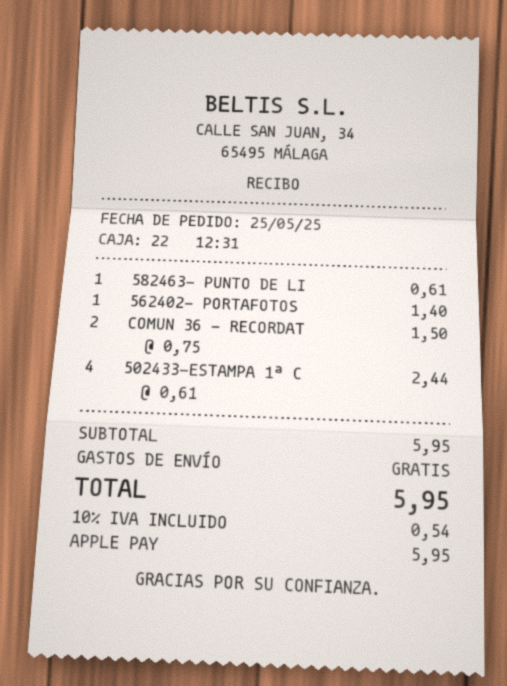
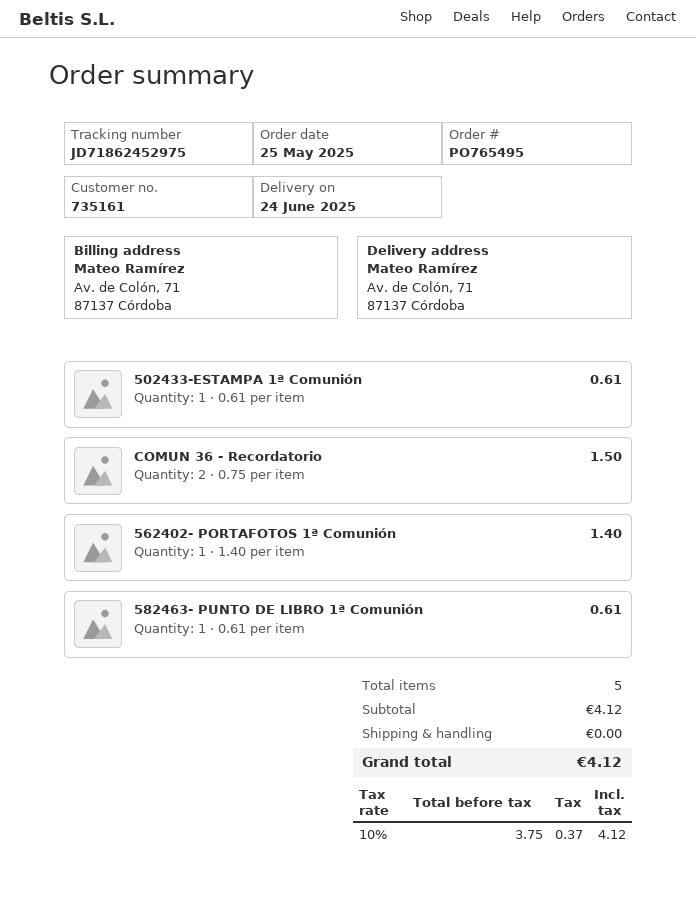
502433-ESTAMPA 1ª C: 4 x 0.61 = 2.44 -> 1 x 0.61 = 0.61
subtotal: 5.95 -> 4.12
tax: 10% = 0.54 -> 10% = 0.37
total: 5.95 -> 4.12

